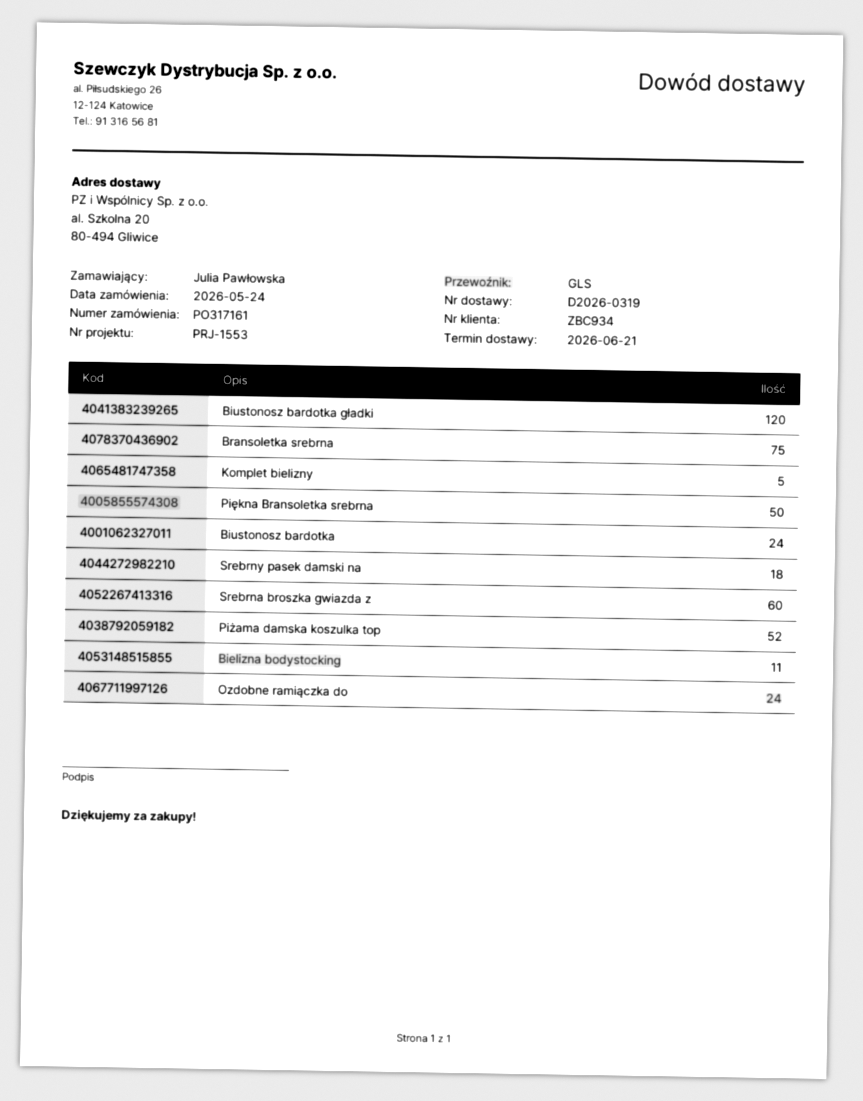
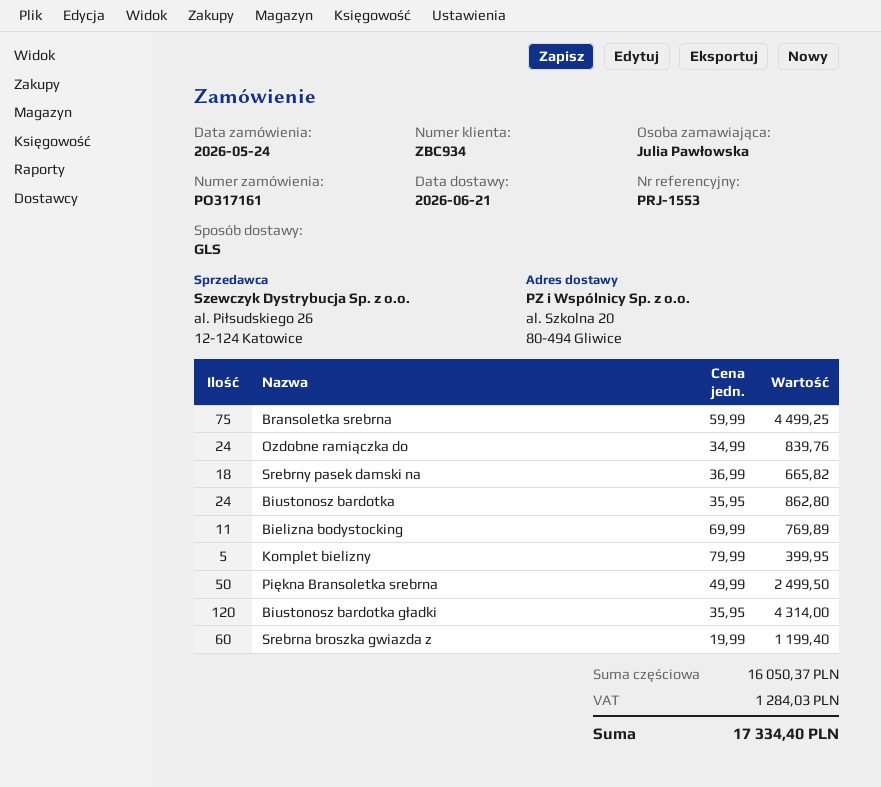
Piżama damska koszulka top: 52 -> none

